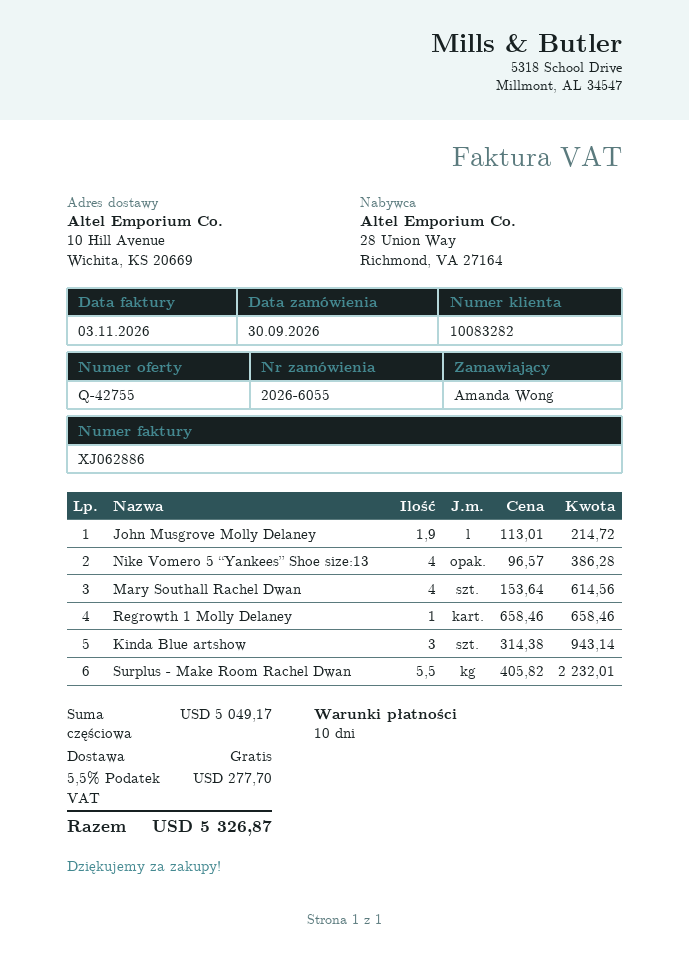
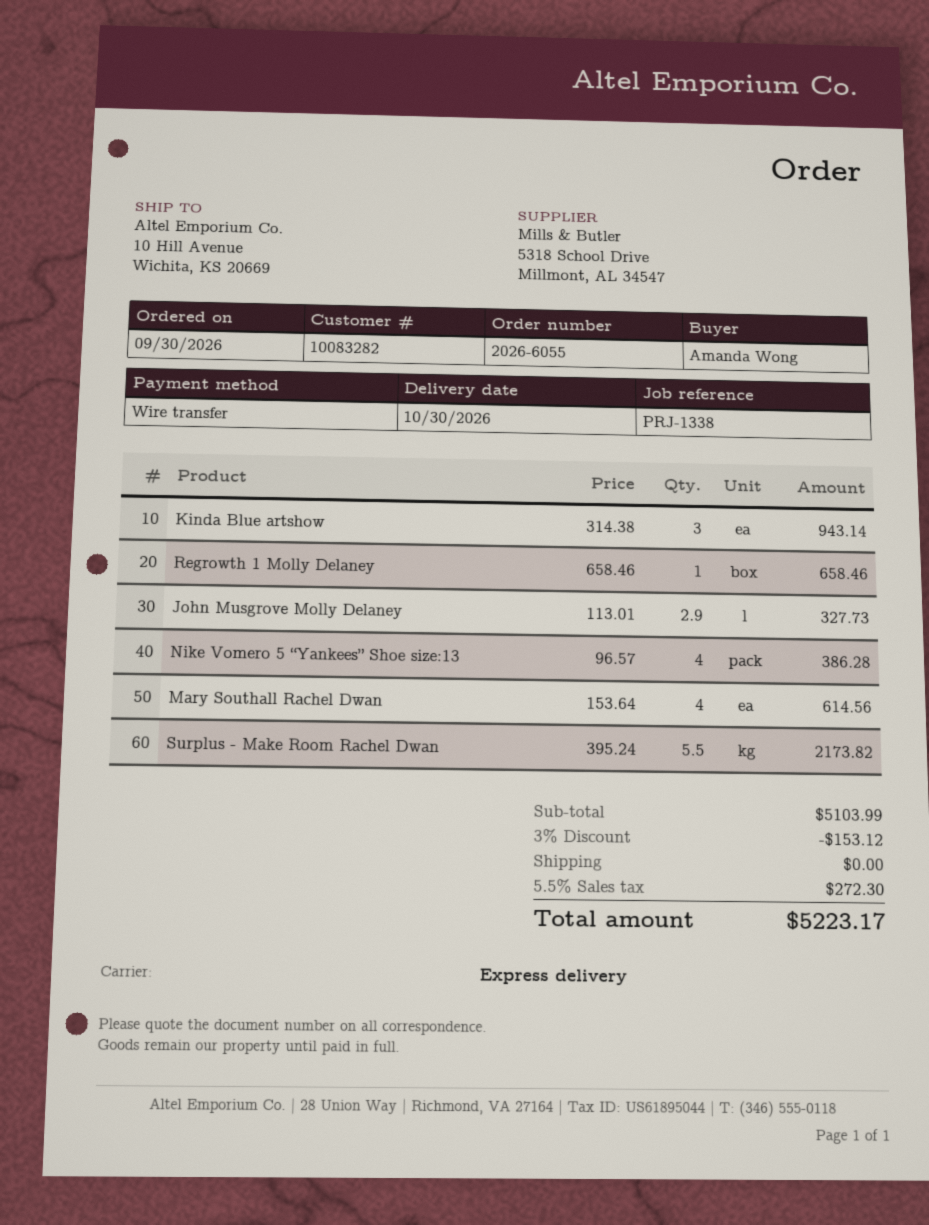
John Musgrove Molly Delaney: 1.9 x 113.01 = 214.72 -> 2.9 x 113.01 = 327.73
Surplus - Make Room Rachel Dwan: 5.5 x 405.82 = 2232.01 -> 5.5 x 395.24 = 2173.82
subtotal: 5049.17 -> 5103.99
discount: none -> 3% = 153.12
tax: 5.5% = 277.70 -> 5.5% = 272.30
total: 5326.87 -> 5223.17

